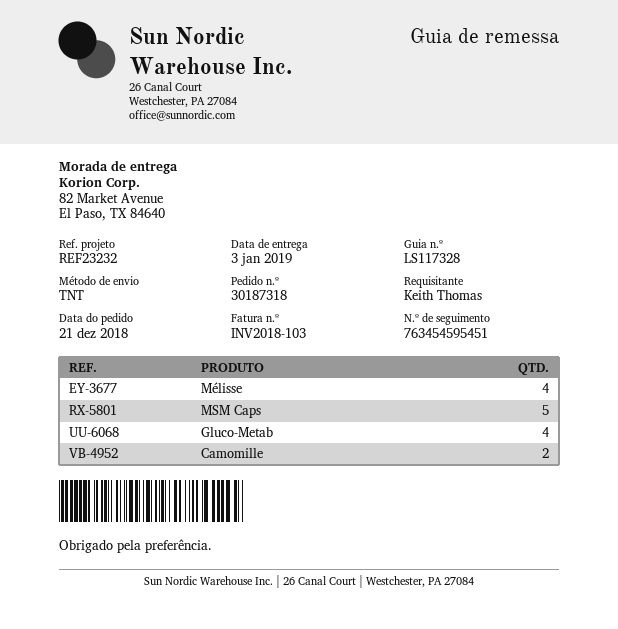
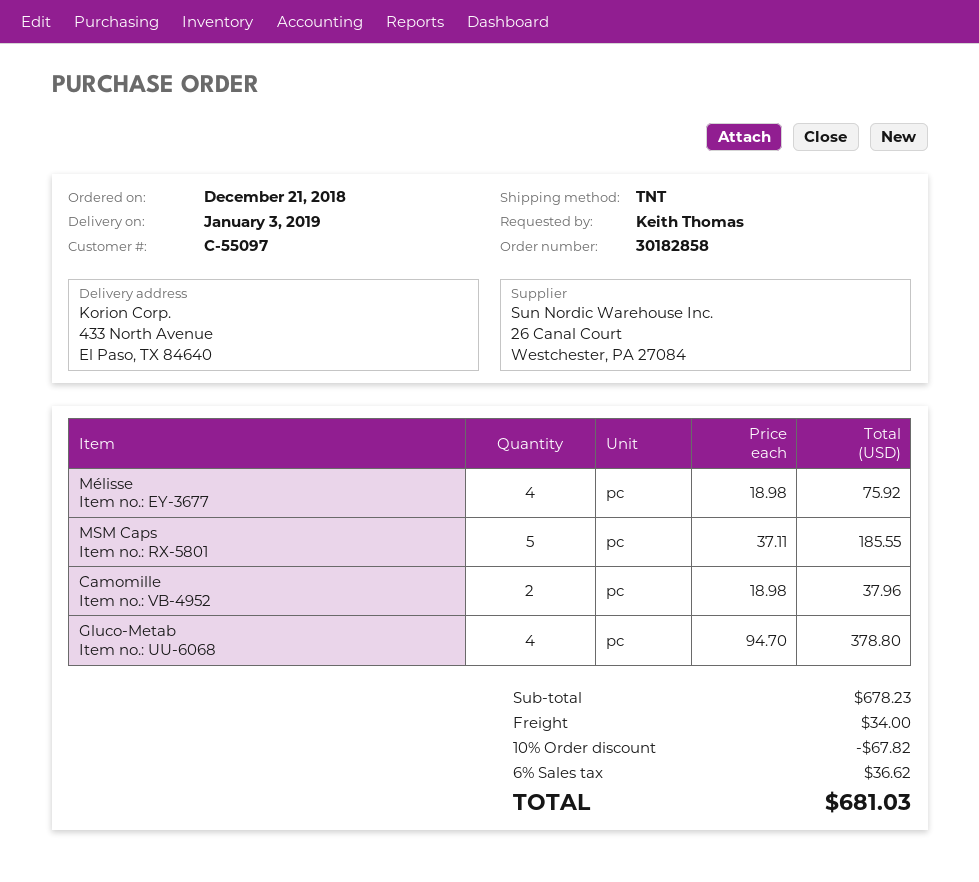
order number: 30187318 -> 30182858
ship to: 82 Market Avenue, El Paso, TX 84640 -> 433 North Avenue, El Paso, TX 84640

